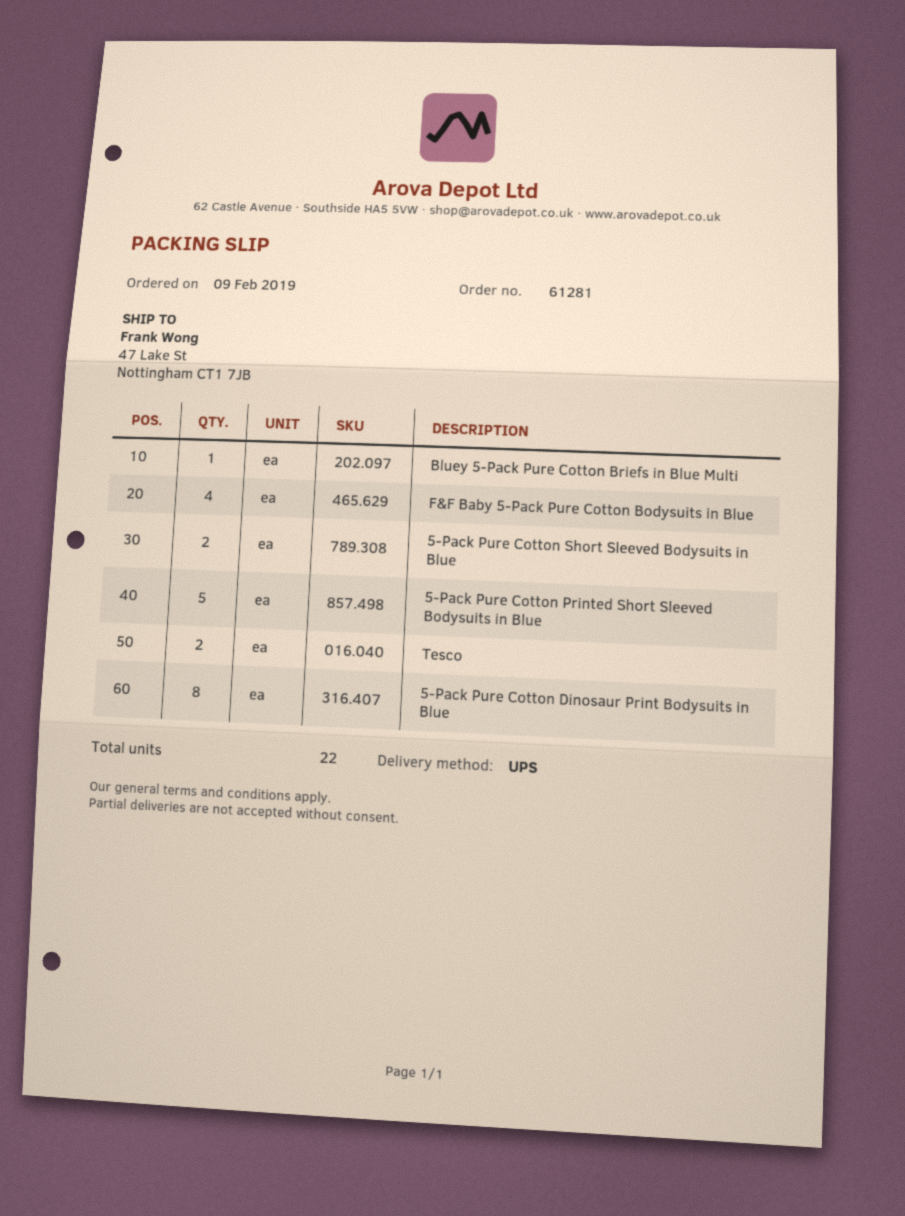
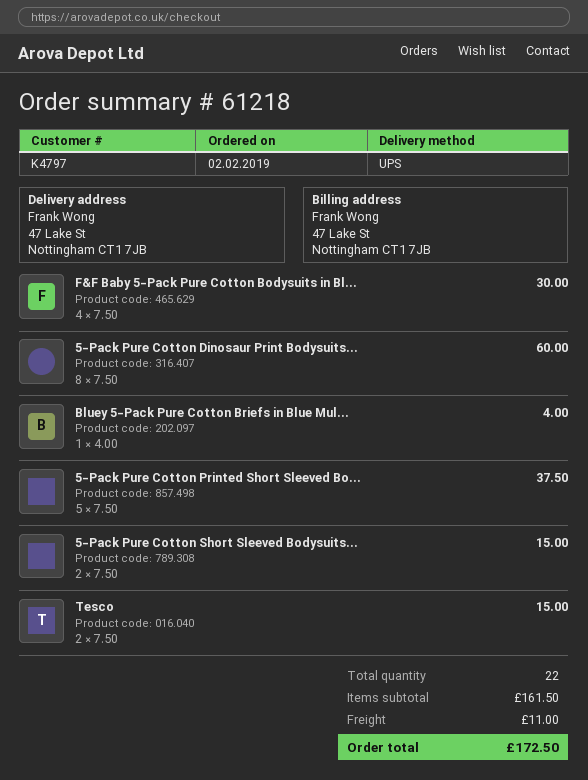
order number: 61281 -> 61218
order date: 2019-02-09 -> 2019-02-02

